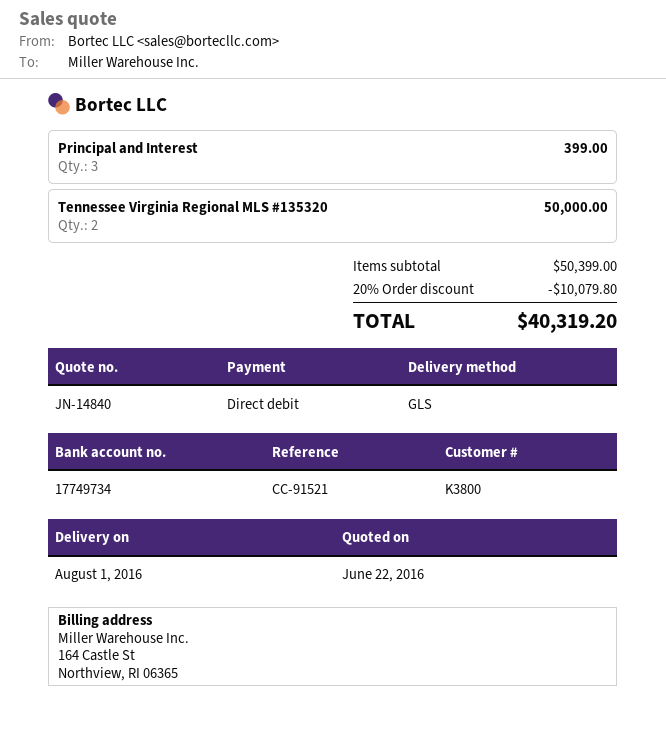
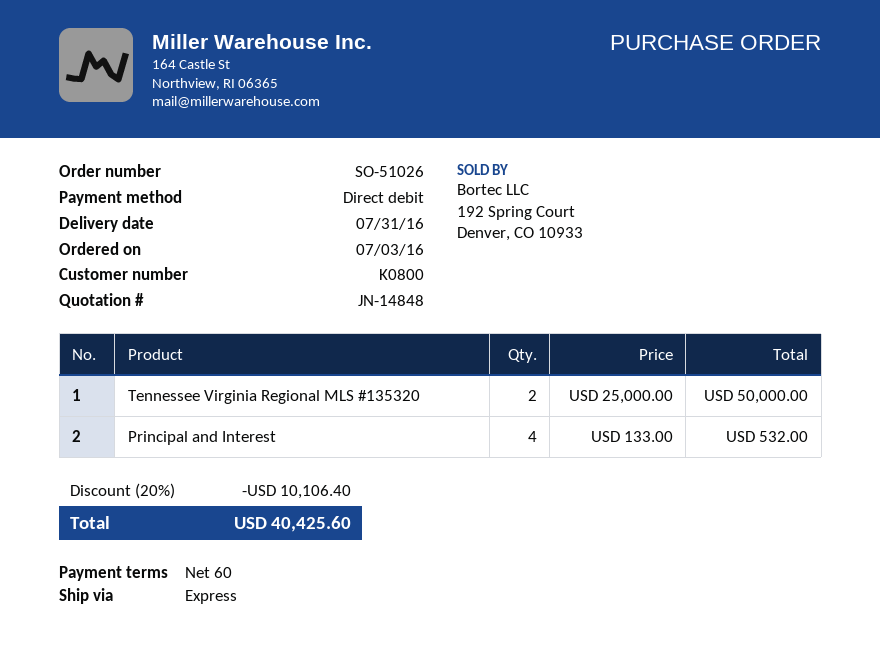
quote number: JN-14840 -> JN-14848
delivery date: 2016-08-01 -> 2016-07-31
customer number: K3800 -> K0800
shipping method: GLS -> express
Principal and Interest: 3 for 399.00 -> 4 for 532.00
discount: 20% = 10079.80 -> 20% = 10106.40
total: 40319.20 -> 40425.60

